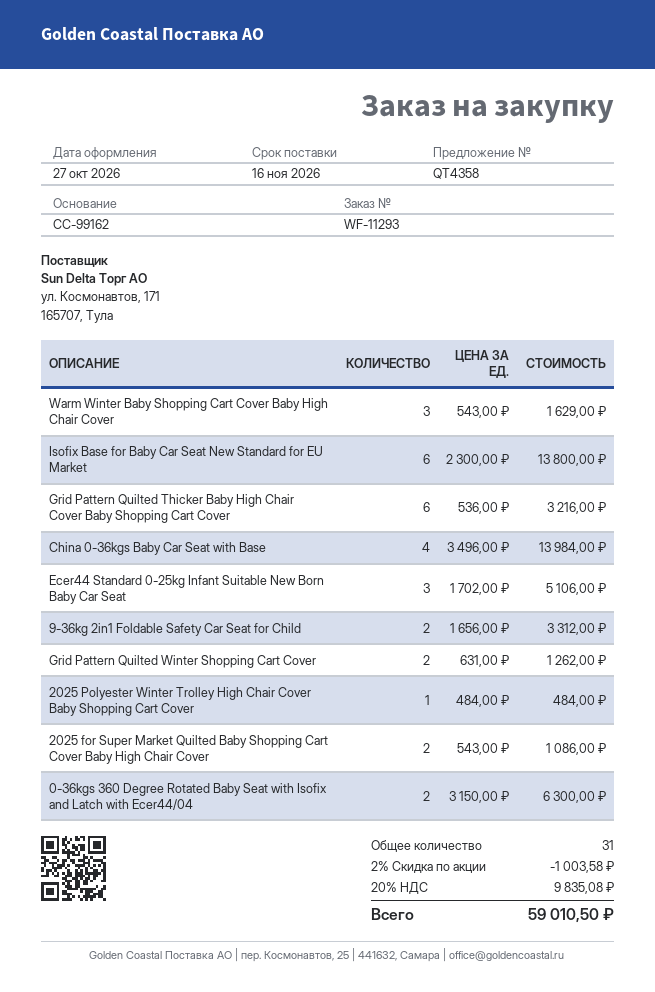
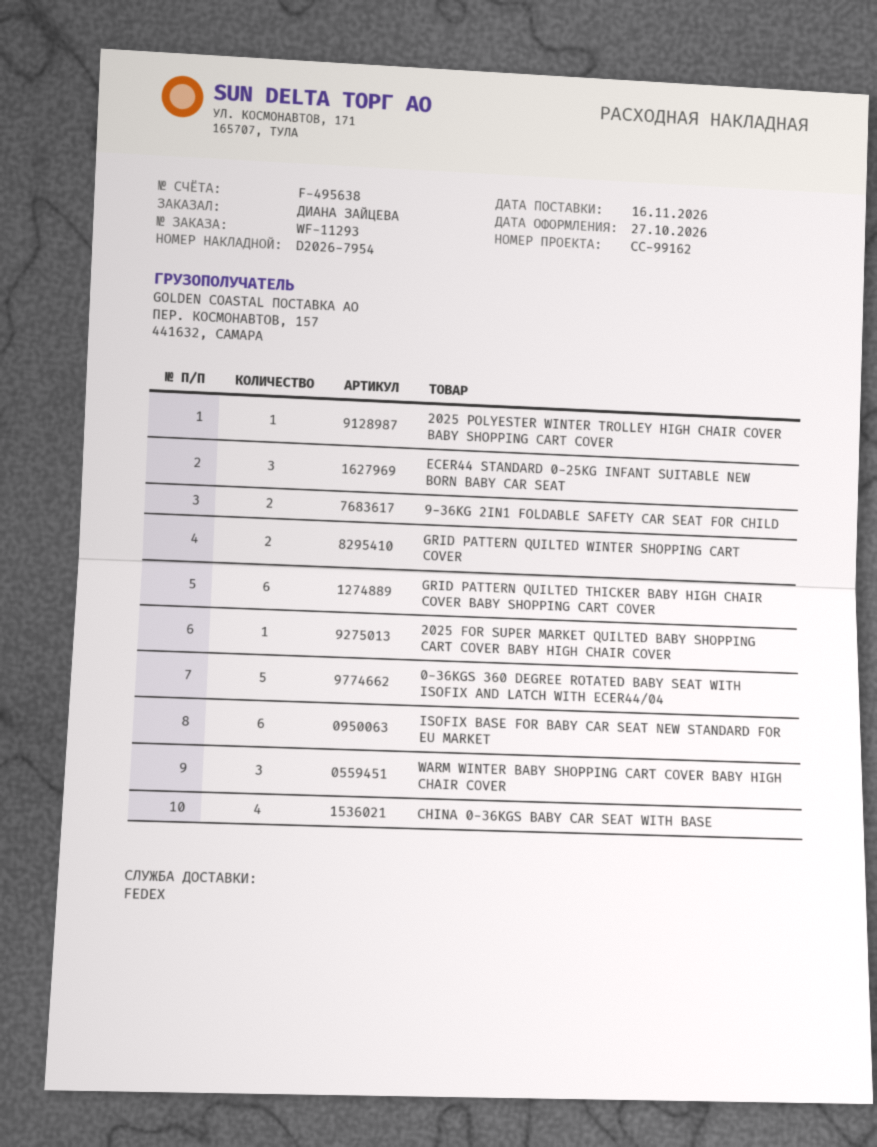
2025 for Super Market Quilted Baby Shopping Cart Cover Baby High Chair Cover: 2 -> 1
0-36kgs 360 Degree Rotated Baby Seat with Isofix and Latch with Ecer44/04: 2 -> 5

